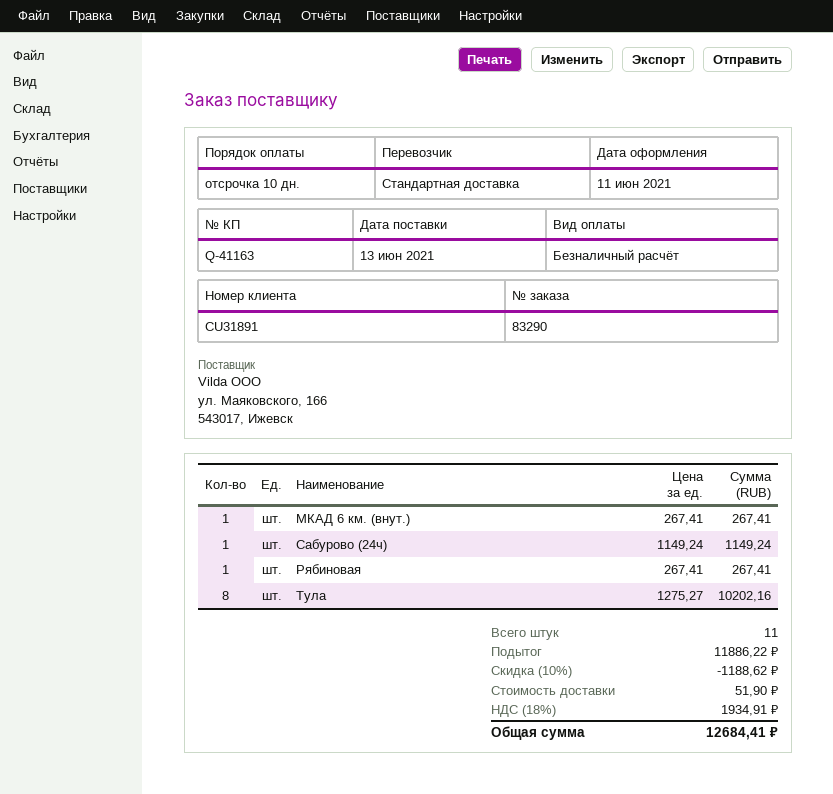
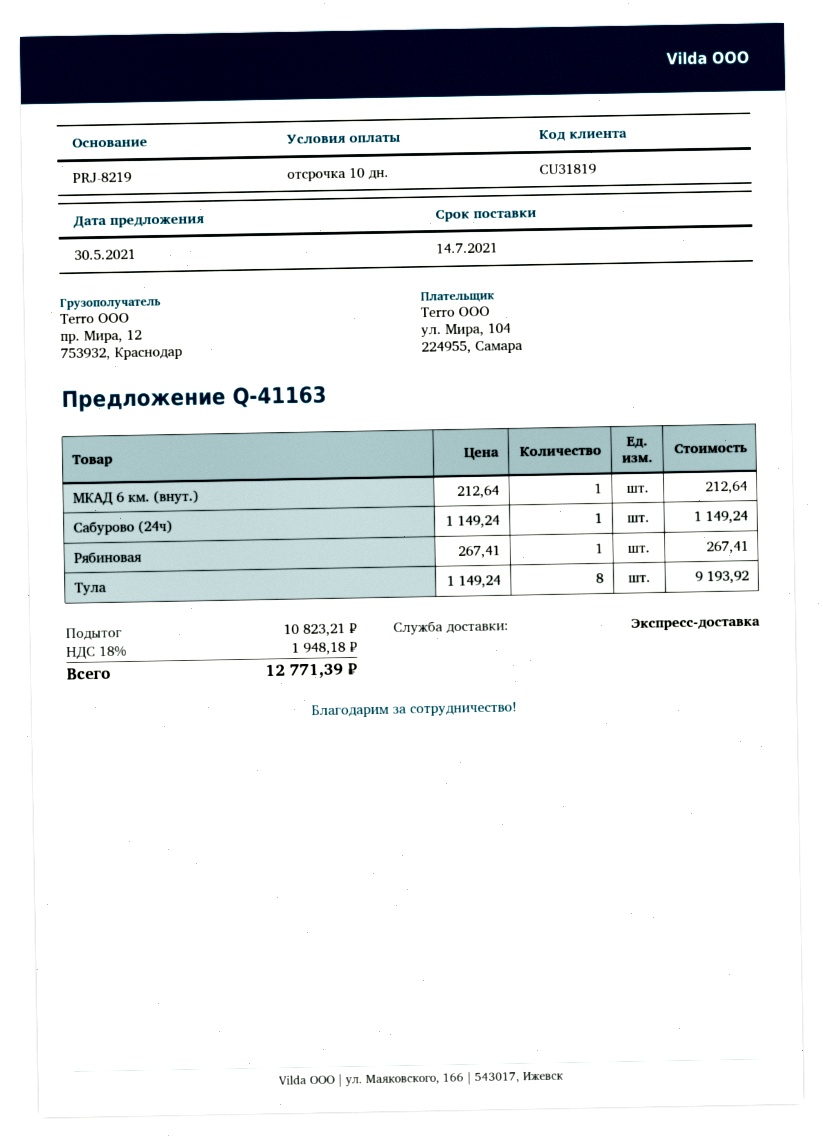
delivery date: 2021-06-13 -> 2021-07-14
customer number: CU31891 -> CU31819
shipping method: standard -> express
МКАД 6 км. (внут.): 1 x 267.41 = 267.41 -> 1 x 212.64 = 212.64
Тула: 8 x 1275.27 = 10202.16 -> 8 x 1149.24 = 9193.92
subtotal: 11886.22 -> 10823.21
discount: 10% = 1188.62 -> none
shipping: 51.90 -> none
tax: 18% = 1934.91 -> 18% = 1948.18
total: 12684.41 -> 12771.39

